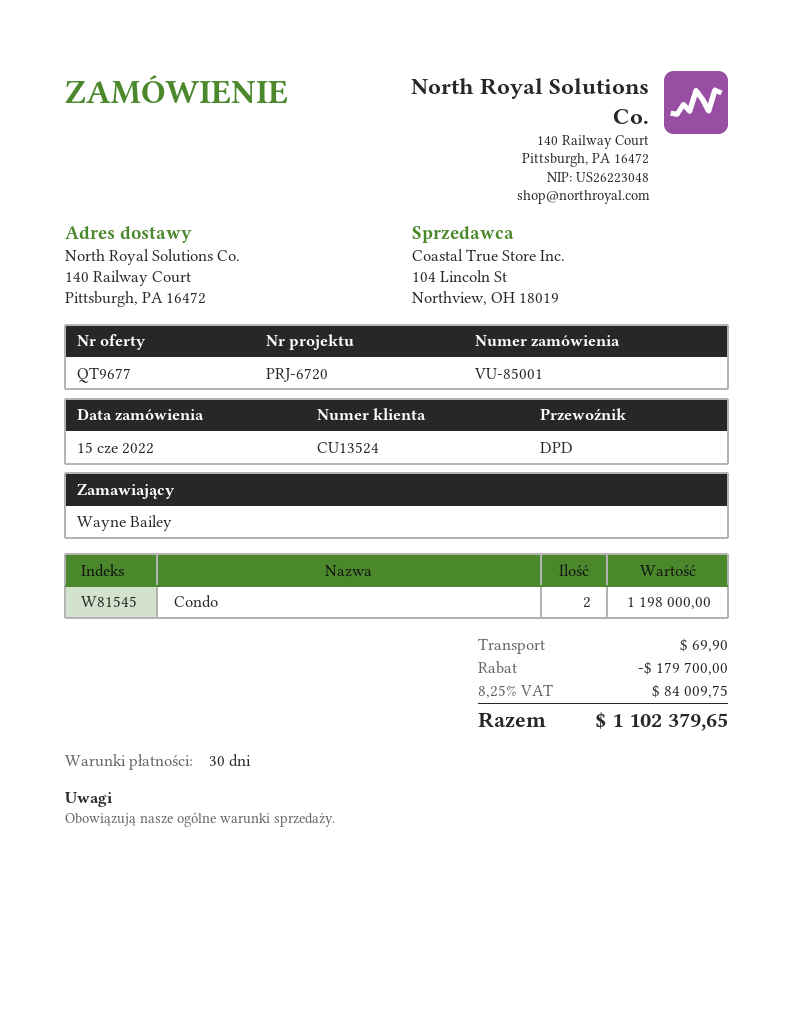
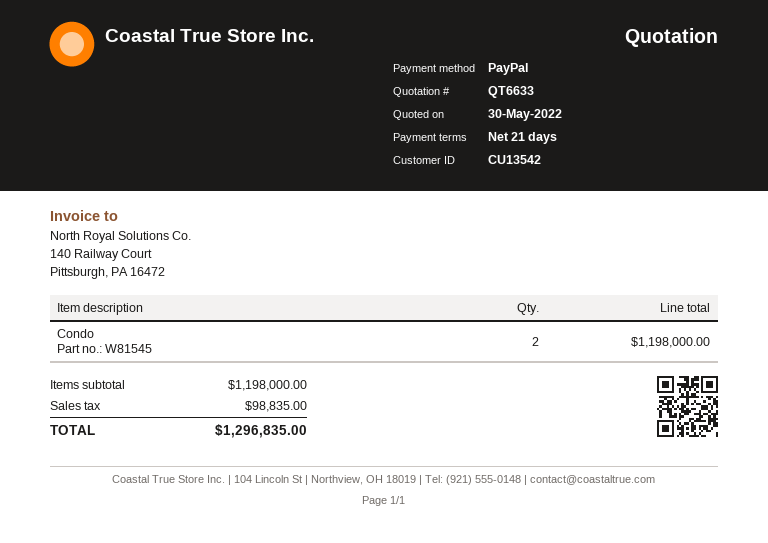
quote number: QT9677 -> QT6633
payment terms: 30 days -> 21 days
customer number: CU13524 -> CU13542
discount: 179700.00 -> none
shipping: 69.90 -> none
tax: 84009.75 -> 98835.00
total: 1102379.65 -> 1296835.00

